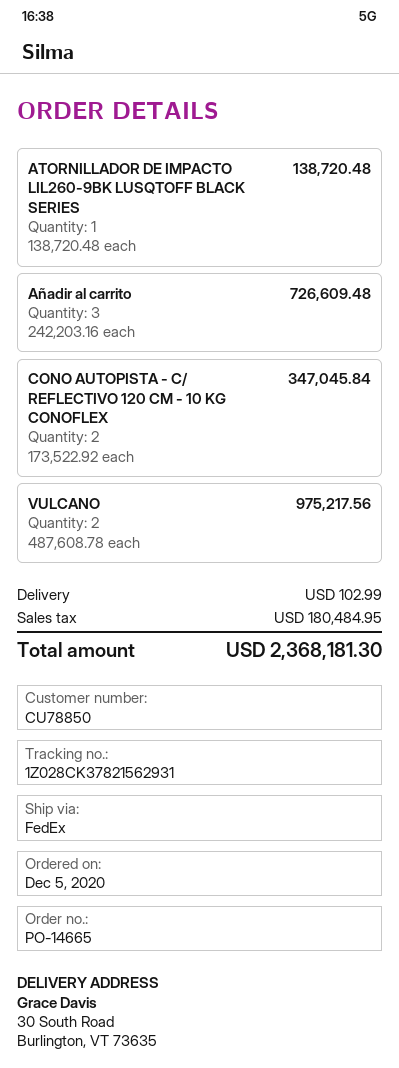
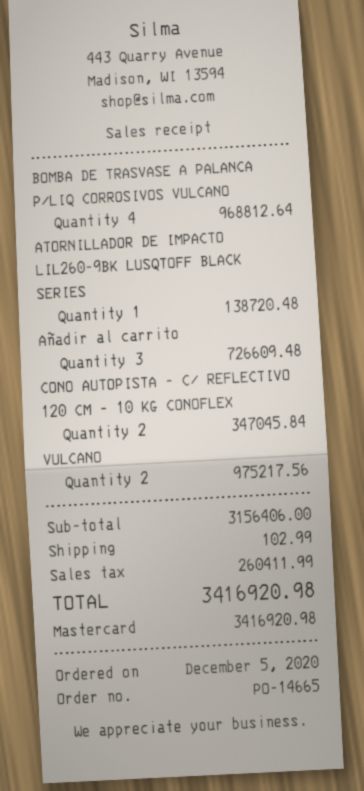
BOMBA DE TRASVASE A PALANCA P/LIQ CORROSIVOS VULCANO: none -> 4 for 968812.64
tax: 180484.95 -> 260411.99
total: 2368181.30 -> 3416920.98

